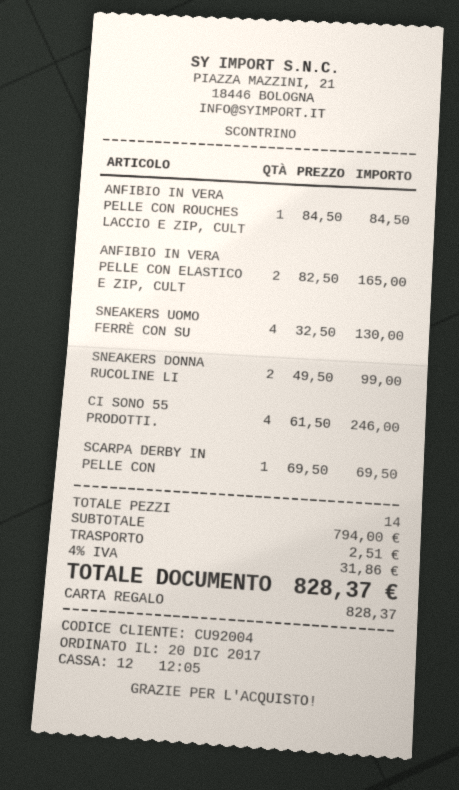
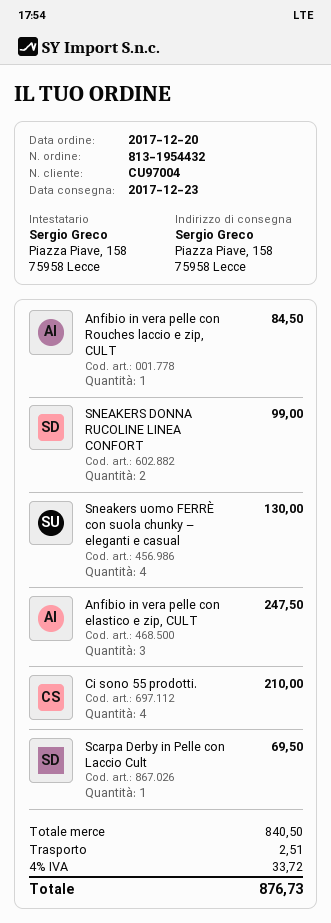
customer number: CU92004 -> CU97004
ANFIBIO IN VERA PELLE CON ELASTICO E ZIP, CULT: 2 for 165.00 -> 3 for 247.50
CI SONO 55 PRODOTTI.: 4 for 246.00 -> 4 for 210.00
subtotal: 794.00 -> 840.50
tax: 4% = 31.86 -> 4% = 33.72
total: 828.37 -> 876.73

